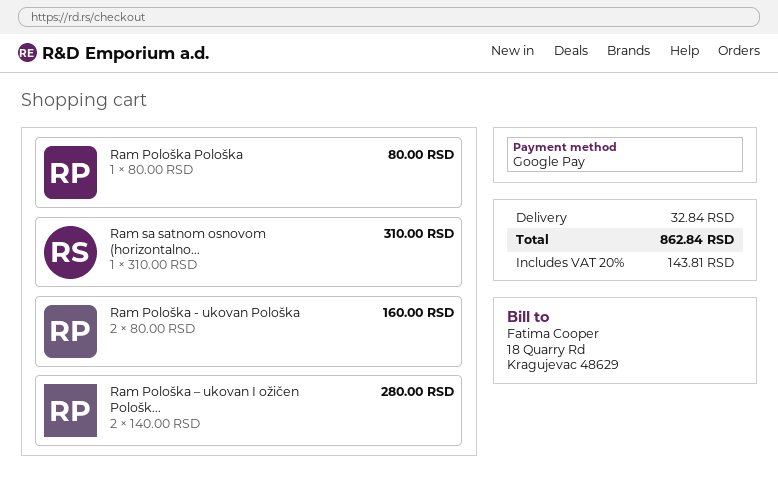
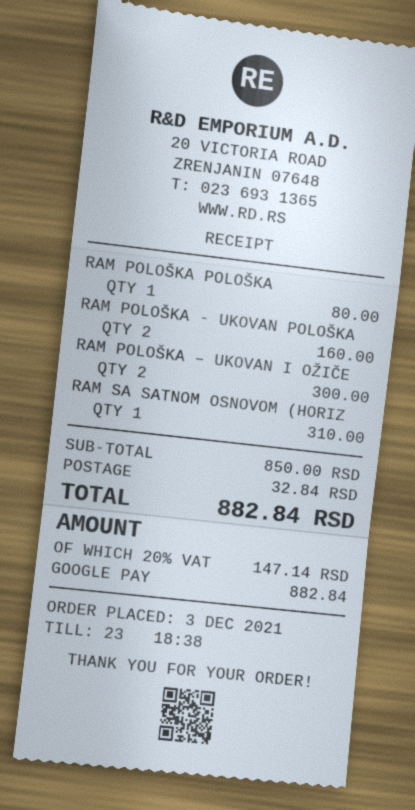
Ram Pološka – ukovan I ožičen Pološk...: 2 for 280.00 -> 2 for 300.00
tax: 20% = 143.81 -> 20% = 147.14
total: 862.84 -> 882.84

